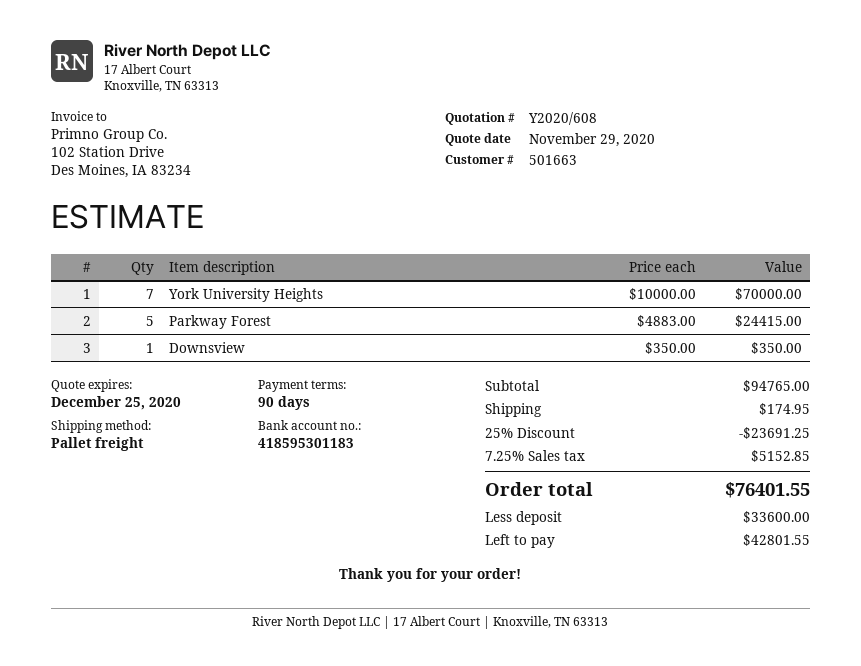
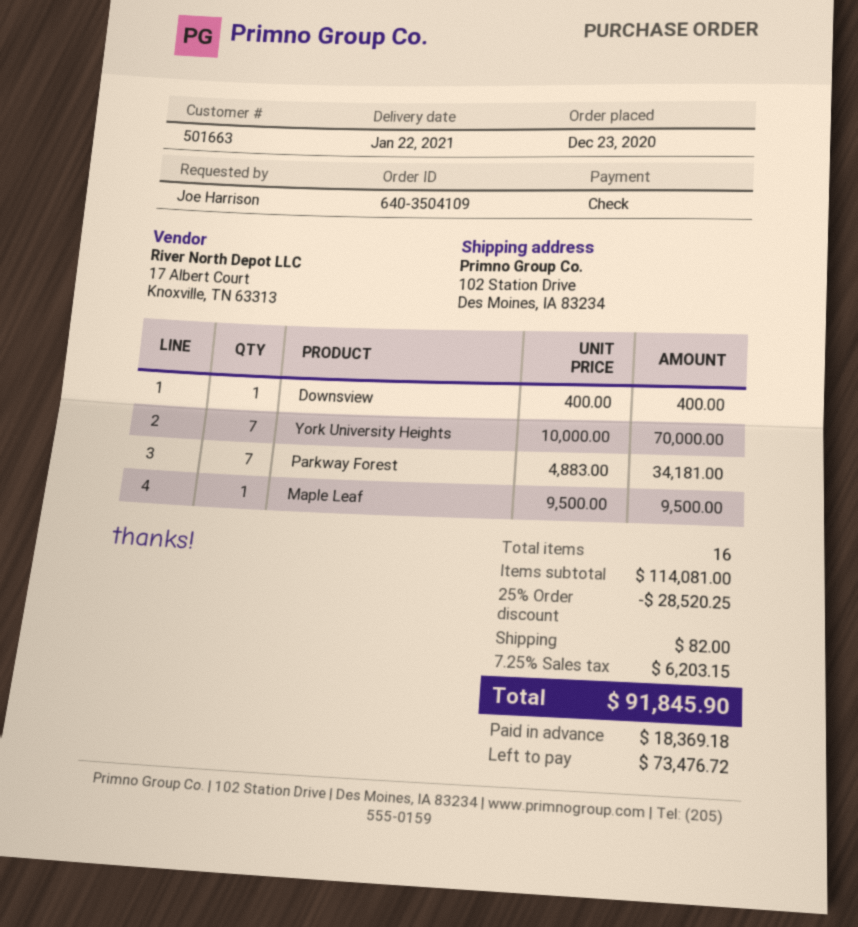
Parkway Forest: 5 x 4883.00 = 24415.00 -> 7 x 4883.00 = 34181.00
Downsview: 1 x 350.00 = 350.00 -> 1 x 400.00 = 400.00
Maple Leaf: none -> 1 x 9500.00 = 9500.00
subtotal: 94765.00 -> 114081.00
discount: 25% = 23691.25 -> 25% = 28520.25
shipping: 174.95 -> 82.00
tax: 7.25% = 5152.85 -> 7.25% = 6203.15
total: 76401.55 -> 91845.90
deposit: 33600.00 -> 18369.18
balance: 42801.55 -> 73476.72

